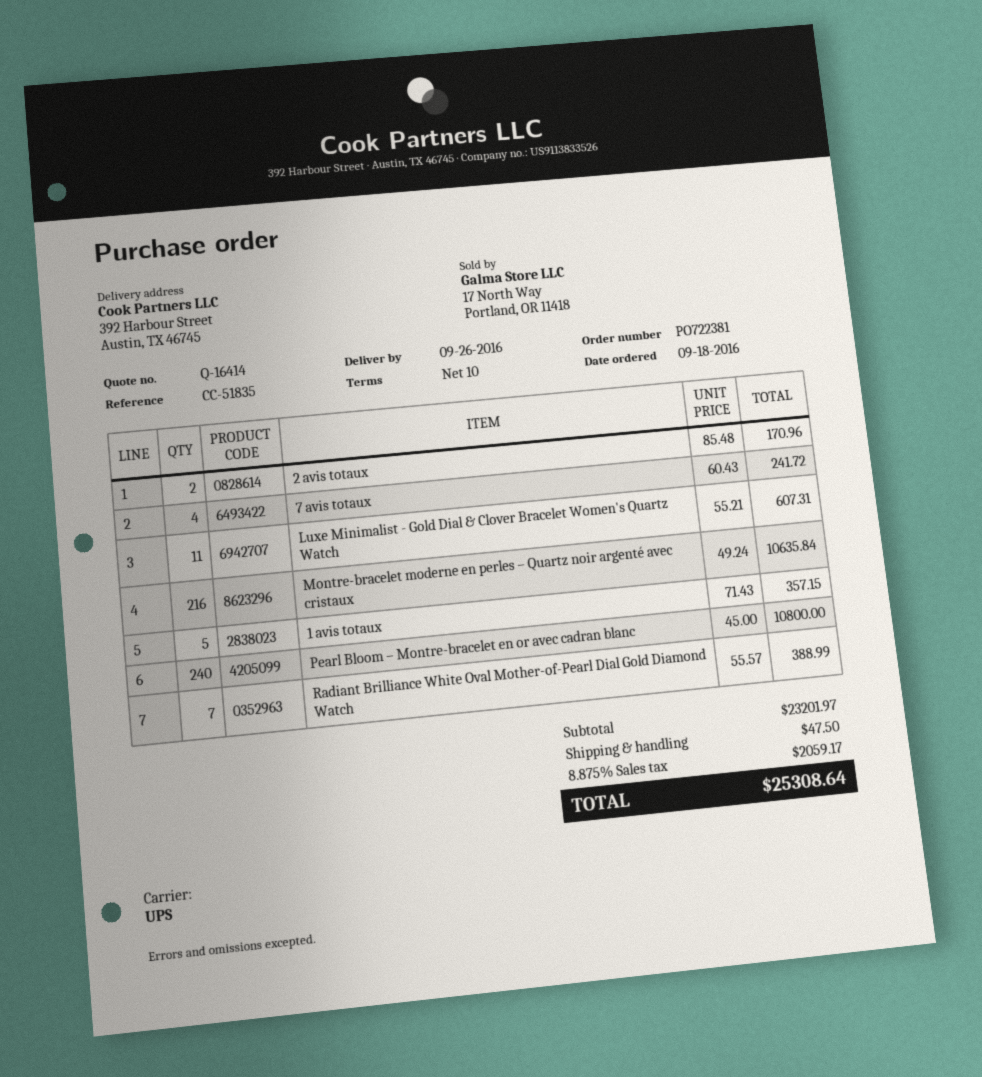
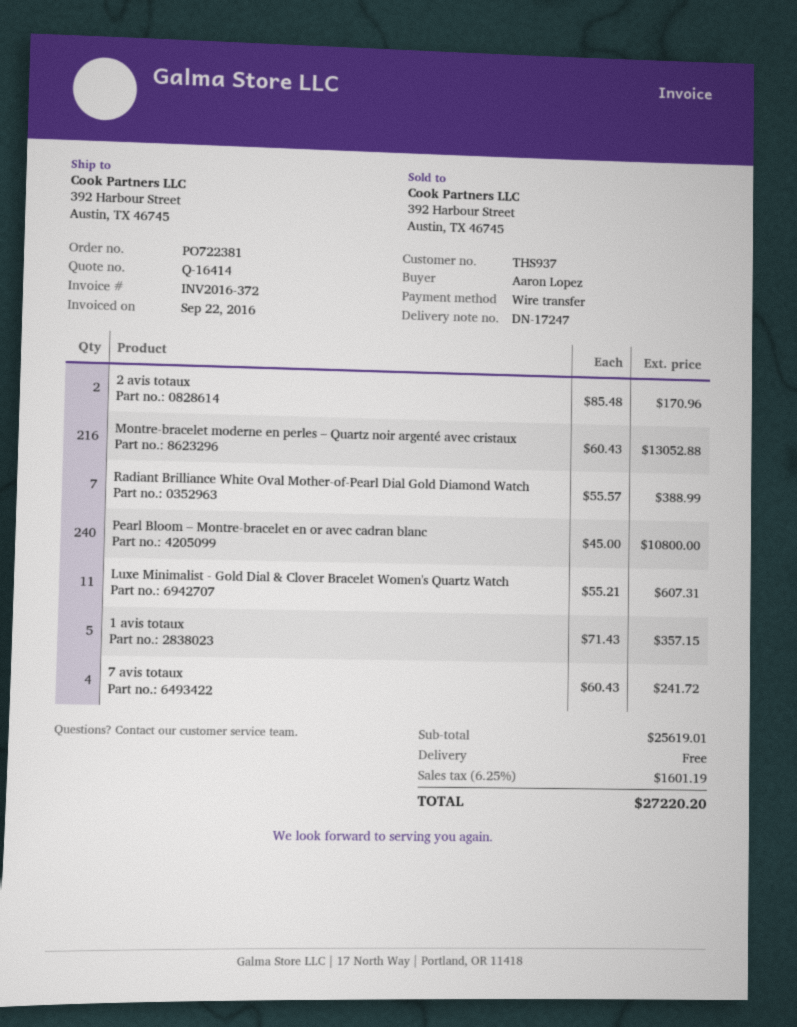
Montre-bracelet moderne en perles – Quartz noir argenté avec cristaux: 216 x 49.24 = 10635.84 -> 216 x 60.43 = 13052.88
subtotal: 23201.97 -> 25619.01
shipping: 47.50 -> 0.00
tax: 8.875% = 2059.17 -> 6.25% = 1601.19
total: 25308.64 -> 27220.20

